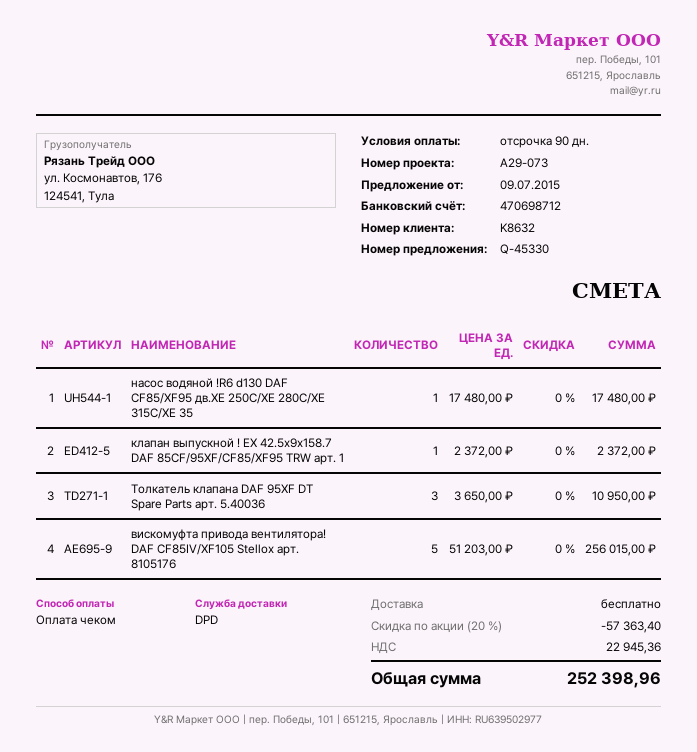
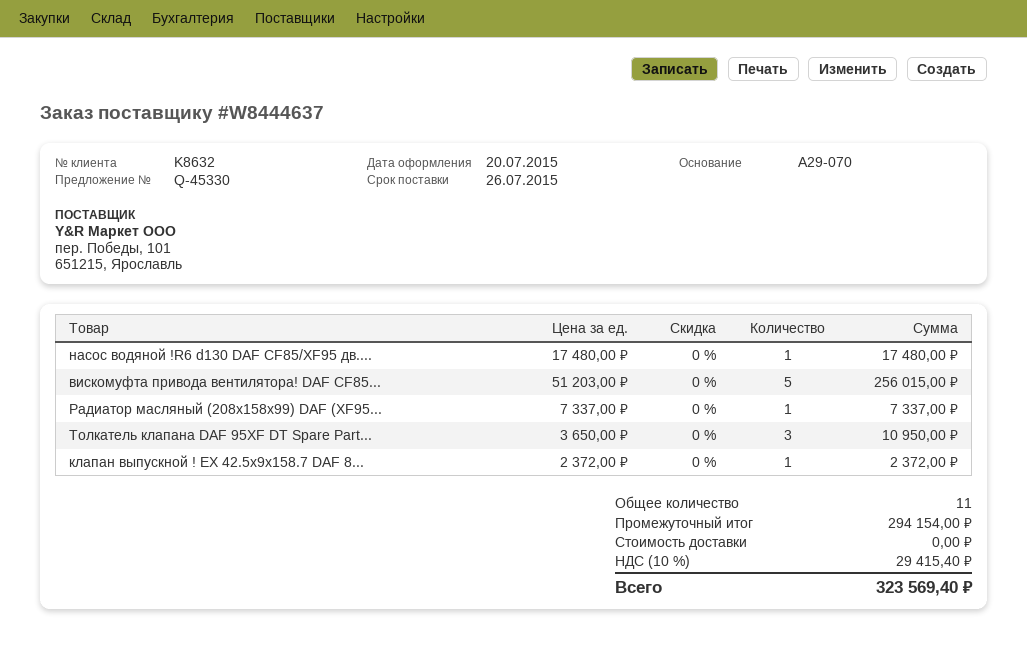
reference: A29-073 -> A29-070
Радиатор масляный (208x158x99) DAF (XF95...: none -> 1 x 7337.00 = 7337.00
discount: 20% = 57363.40 -> none
tax: 22945.36 -> 29415.40
total: 252398.96 -> 323569.40

